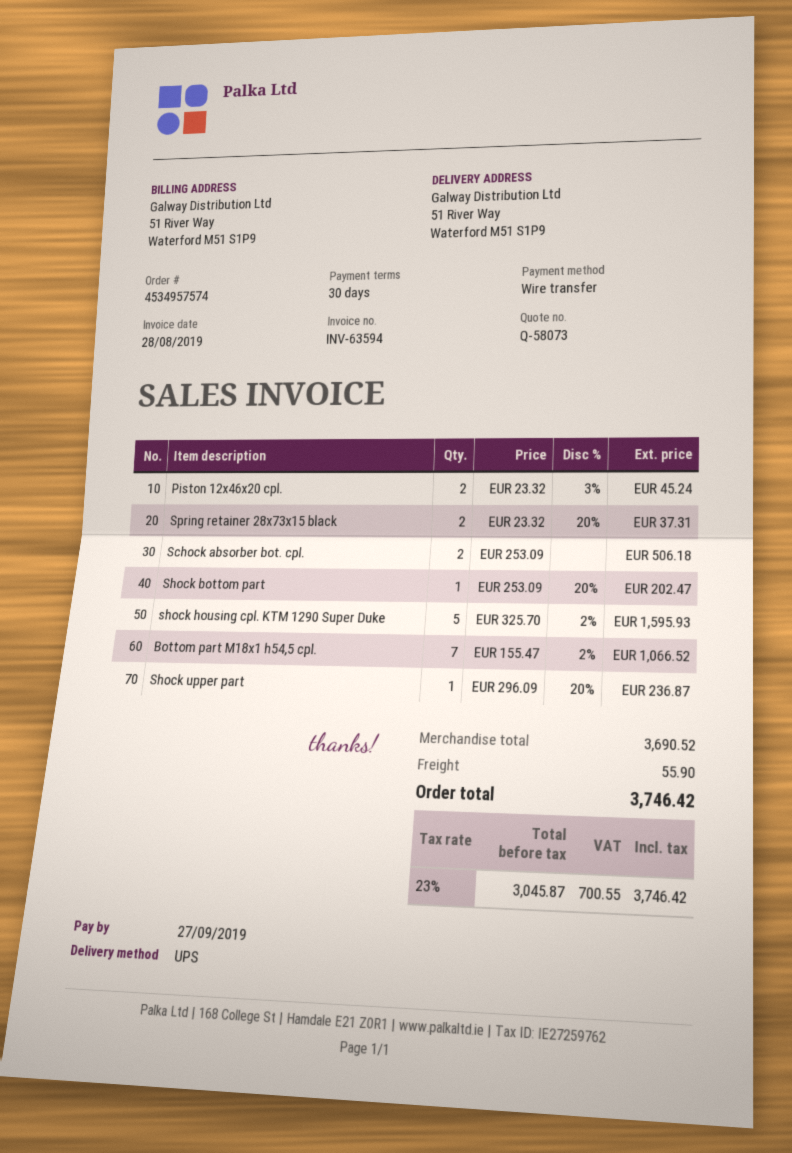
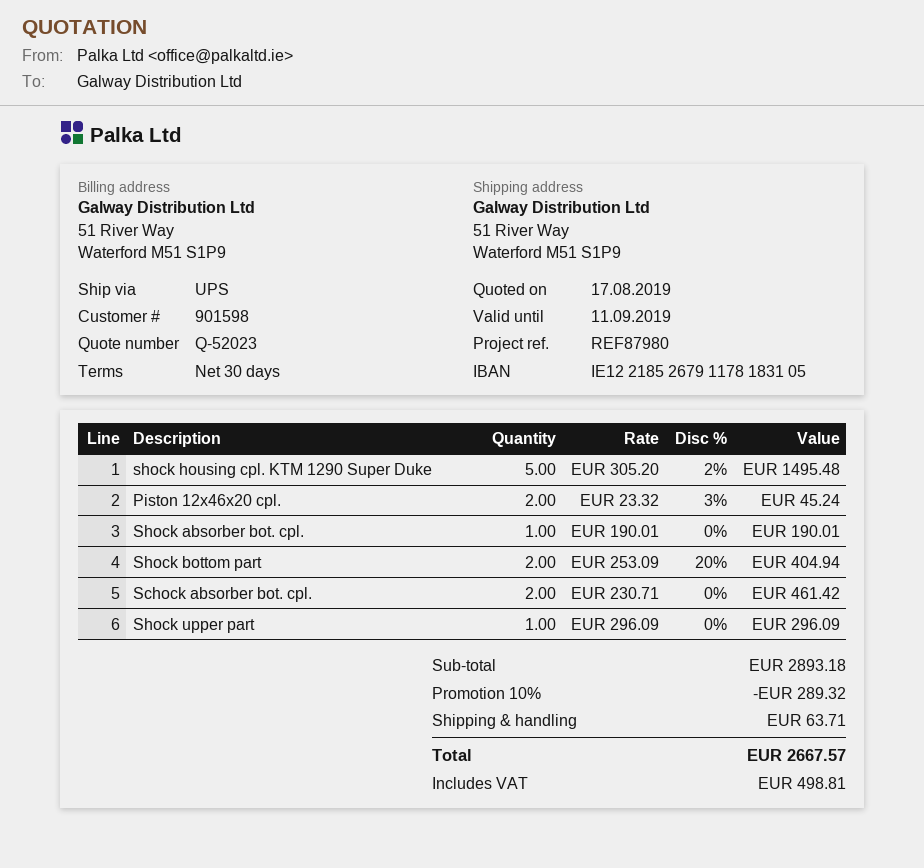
quote number: Q-58073 -> Q-52023
Spring retainer 28x73x15 black: 2 x 23.32 - 20% = 37.31 -> none
Schock absorber bot. cpl.: 2 x 253.09 = 506.18 -> 2 x 230.71 = 461.42
Shock bottom part: 1 x 253.09 - 20% = 202.47 -> 2 x 253.09 - 20% = 404.94
shock housing cpl. KTM 1290 Super Duke: 5 x 325.70 - 2% = 1595.93 -> 5 x 305.20 - 2% = 1495.48
Bottom part M18x1 h54,5 cpl.: 7 x 155.47 - 2% = 1066.52 -> none
Shock upper part: 1 x 296.09 - 20% = 236.87 -> 1 x 296.09 = 296.09
Shock absorber bot. cpl.: none -> 1 x 190.01 = 190.01
subtotal: 3690.52 -> 2893.18
discount: none -> 10% = 289.32
shipping: 55.90 -> 63.71
tax: 700.55 -> 498.81
total: 3746.42 -> 2667.57

